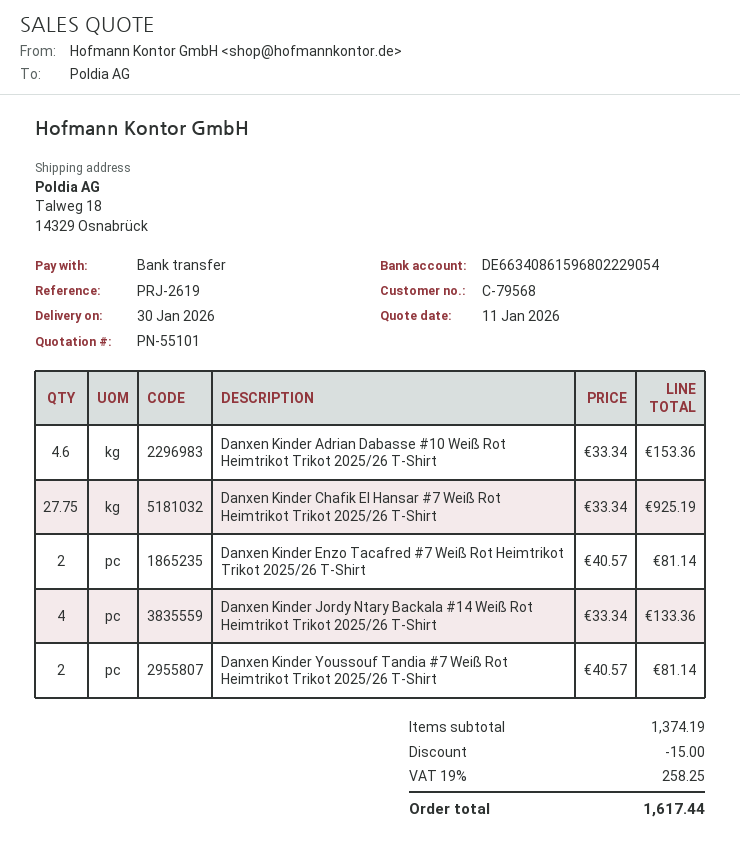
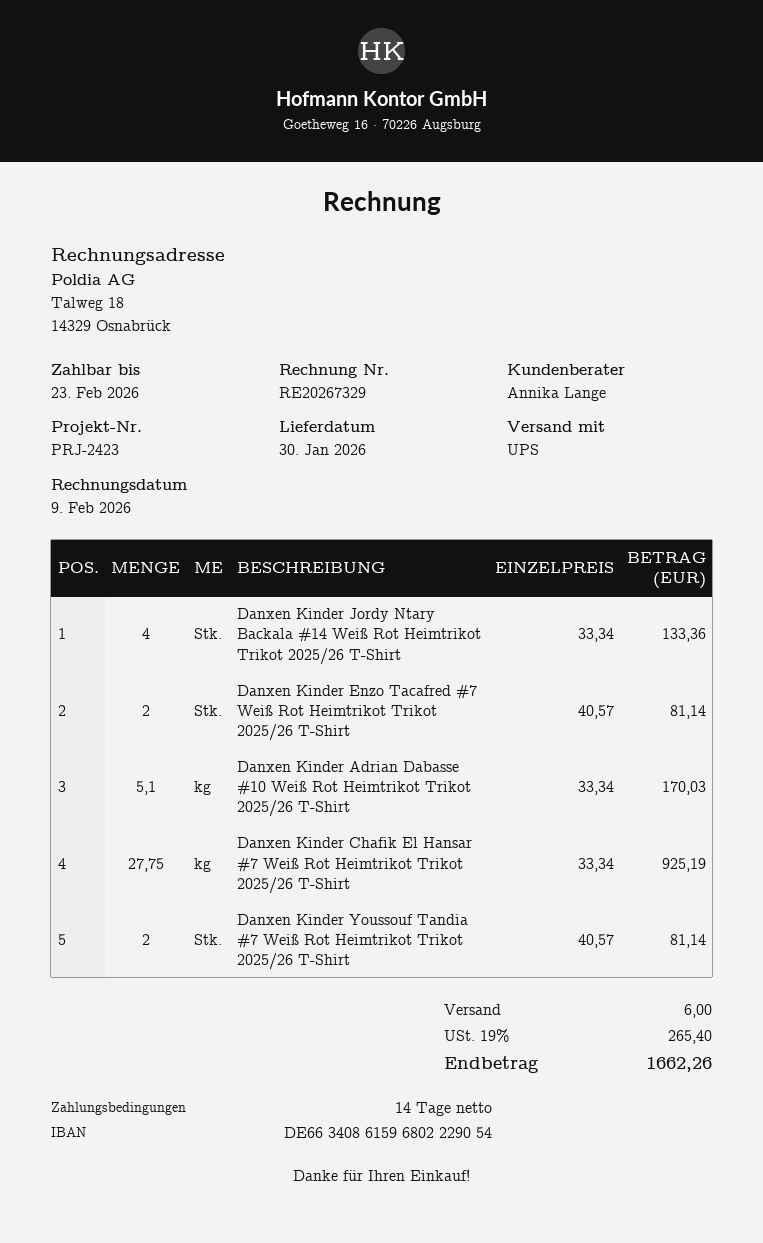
reference: PRJ-2619 -> PRJ-2423
Danxen Kinder Adrian Dabasse #10 Weiß Rot Heimtrikot Trikot 2025/26 T-Shirt: 4.6 x 33.34 = 153.36 -> 5.1 x 33.34 = 170.03
discount: 15.00 -> none
shipping: none -> 6.00
tax: 19% = 258.25 -> 19% = 265.40
total: 1617.44 -> 1662.26

